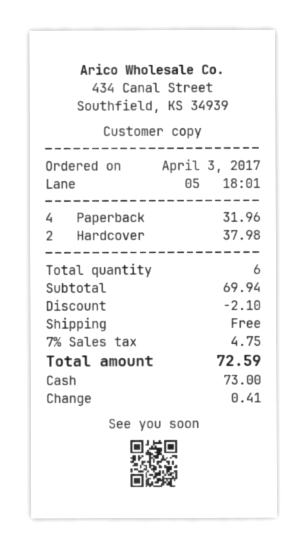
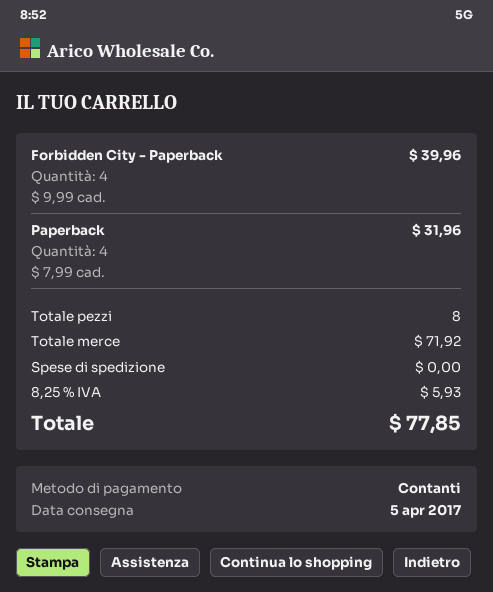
Hardcover: 2 for 37.98 -> none
Forbidden City - Paperback: none -> 4 for 39.96
total quantity: 6 -> 8
subtotal: 69.94 -> 71.92
discount: 2.10 -> none
tax: 7% = 4.75 -> 8.25% = 5.93
total: 72.59 -> 77.85

